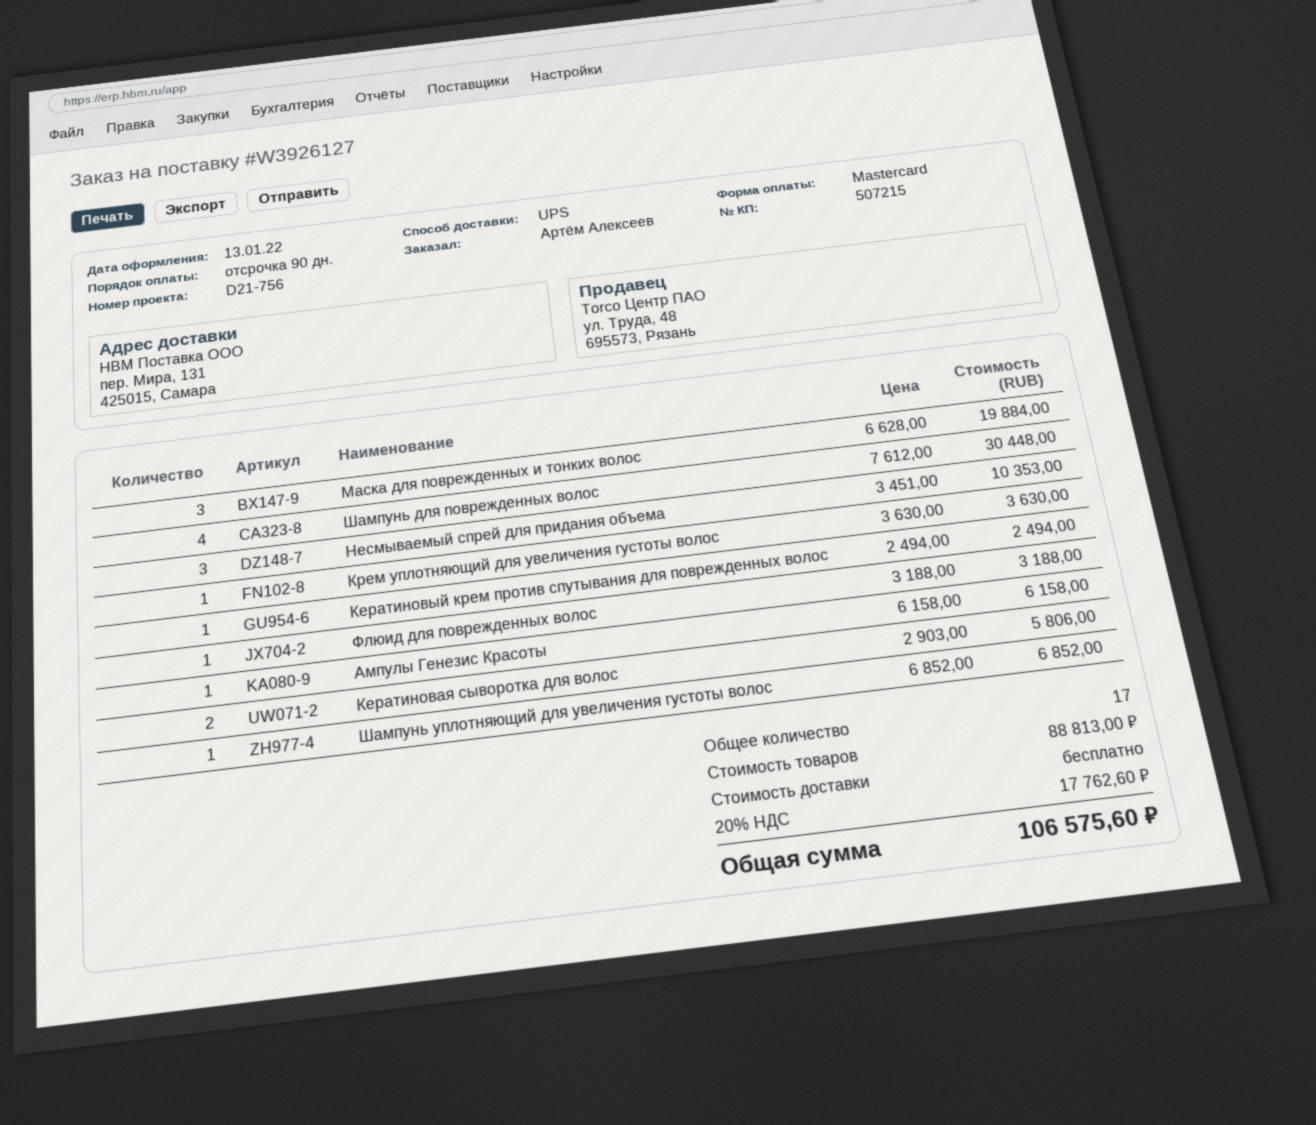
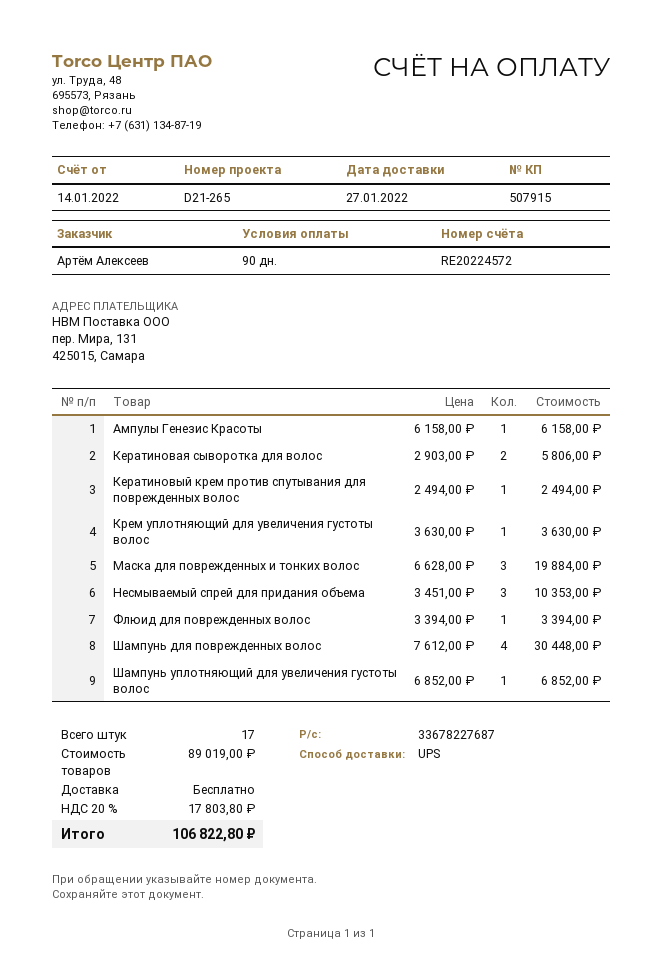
quote number: 507215 -> 507915
reference: D21-756 -> D21-265
Флюид для поврежденных волос: 1 x 3188.00 = 3188.00 -> 1 x 3394.00 = 3394.00
subtotal: 88813.00 -> 89019.00
tax: 20% = 17762.60 -> 20% = 17803.80
total: 106575.60 -> 106822.80

